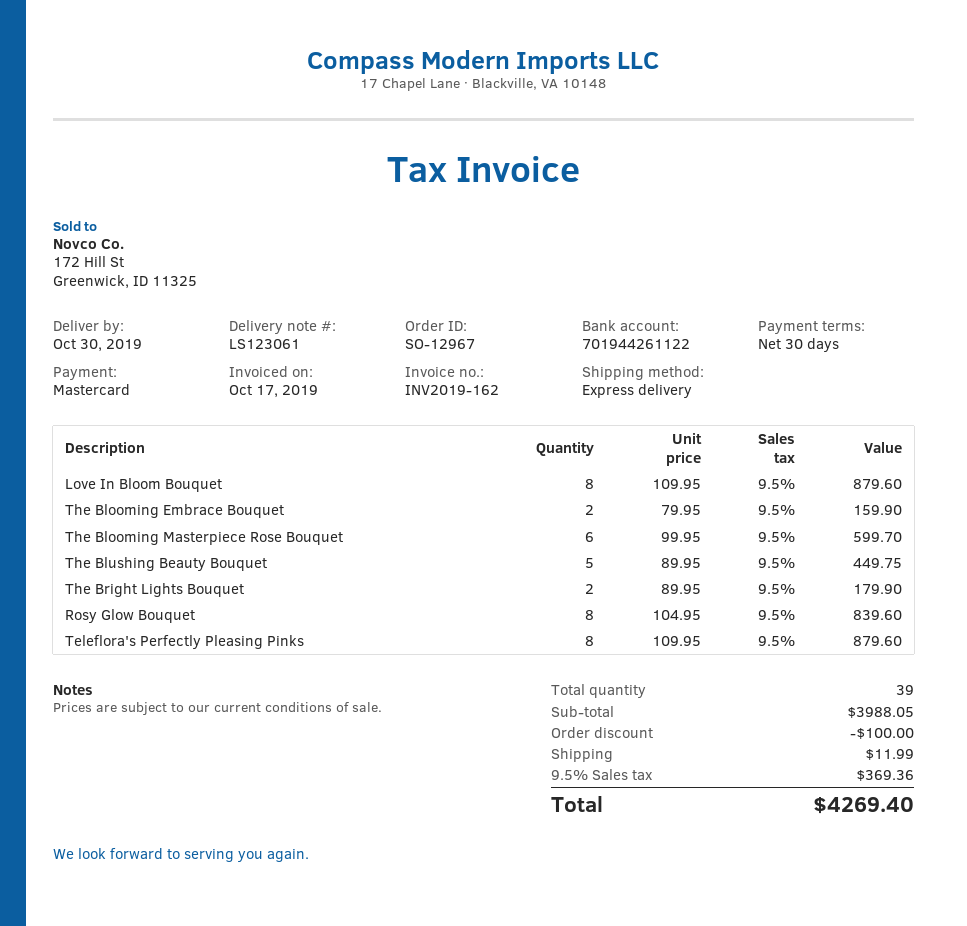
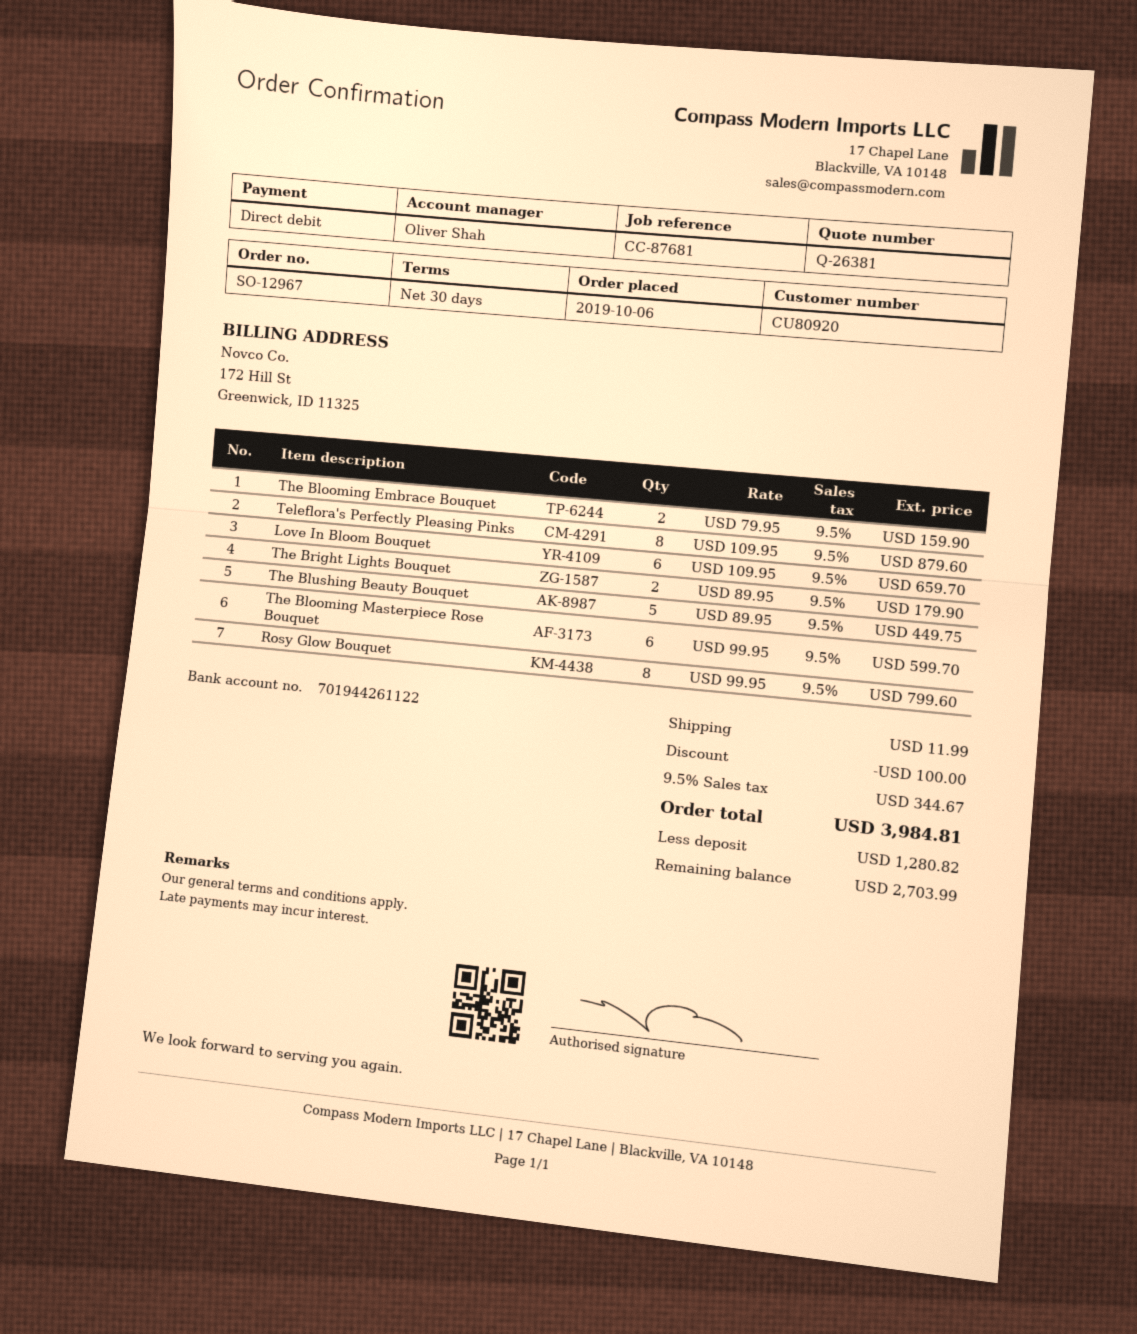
payment method: Mastercard -> direct debit
Love In Bloom Bouquet: 8 x 109.95 = 879.60 -> 6 x 109.95 = 659.70
Rosy Glow Bouquet: 8 x 104.95 = 839.60 -> 8 x 99.95 = 799.60
tax: 9.5% = 369.36 -> 9.5% = 344.67
total: 4269.40 -> 3984.81

